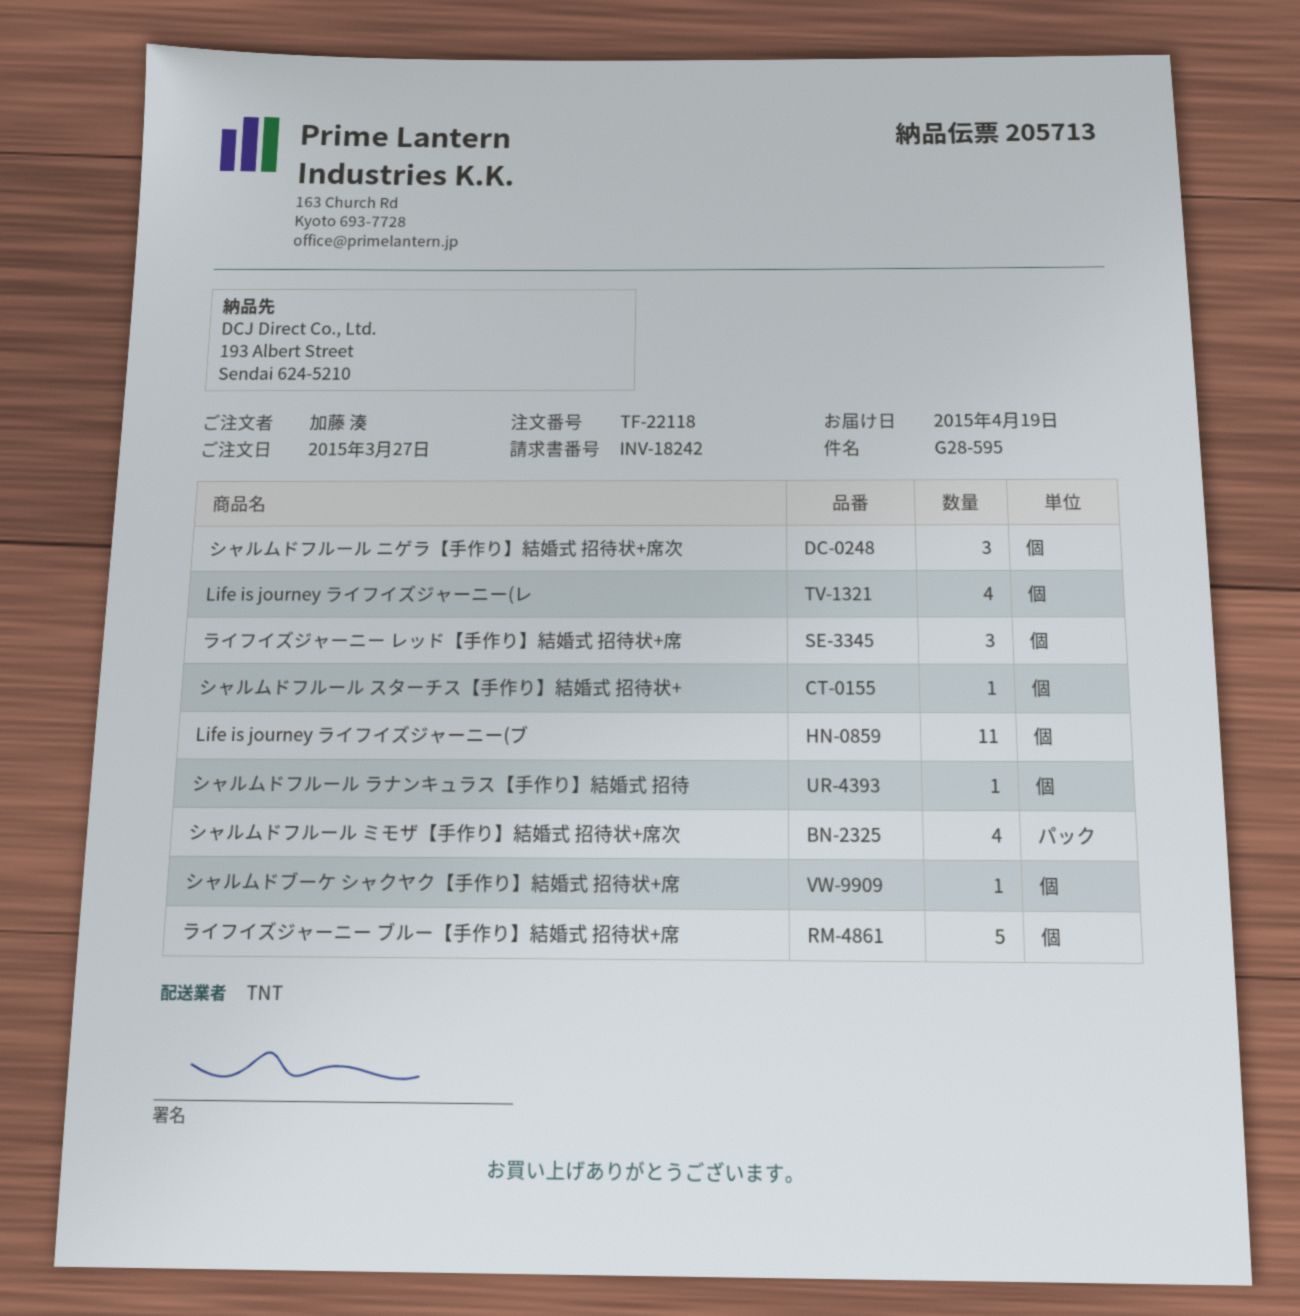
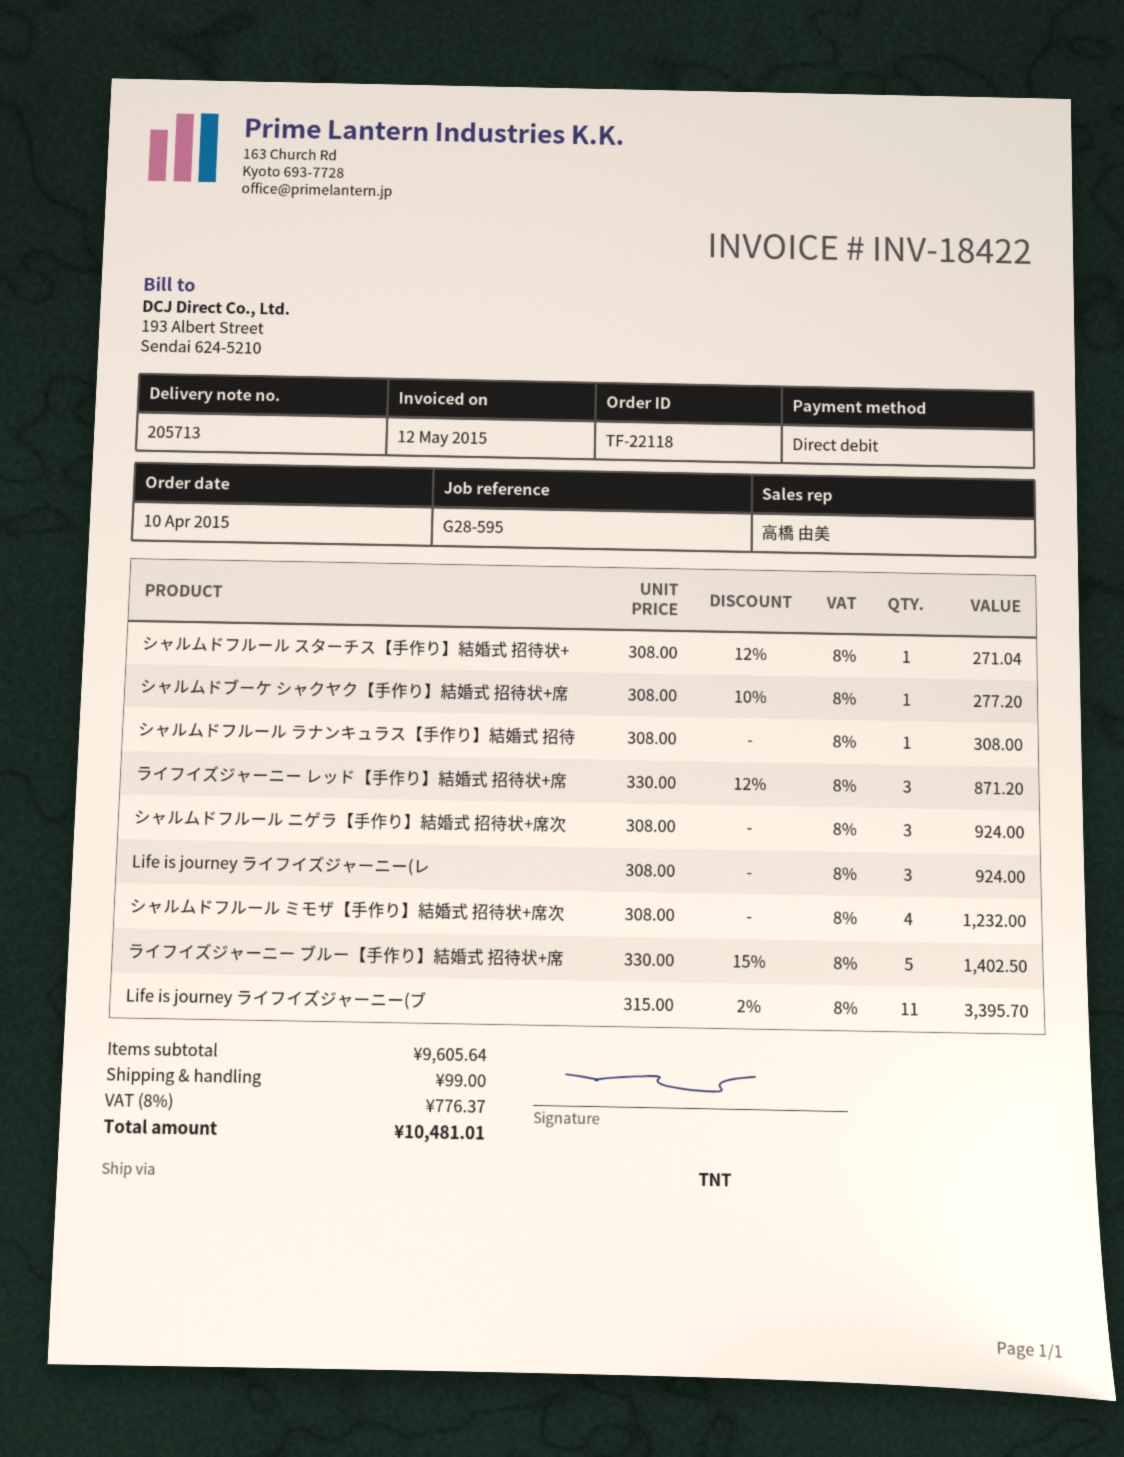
order date: 2015-03-27 -> 2015-04-10
invoice number: INV-18242 -> INV-18422
Life is journey ライフイズジャーニー(レ: 4 -> 3

